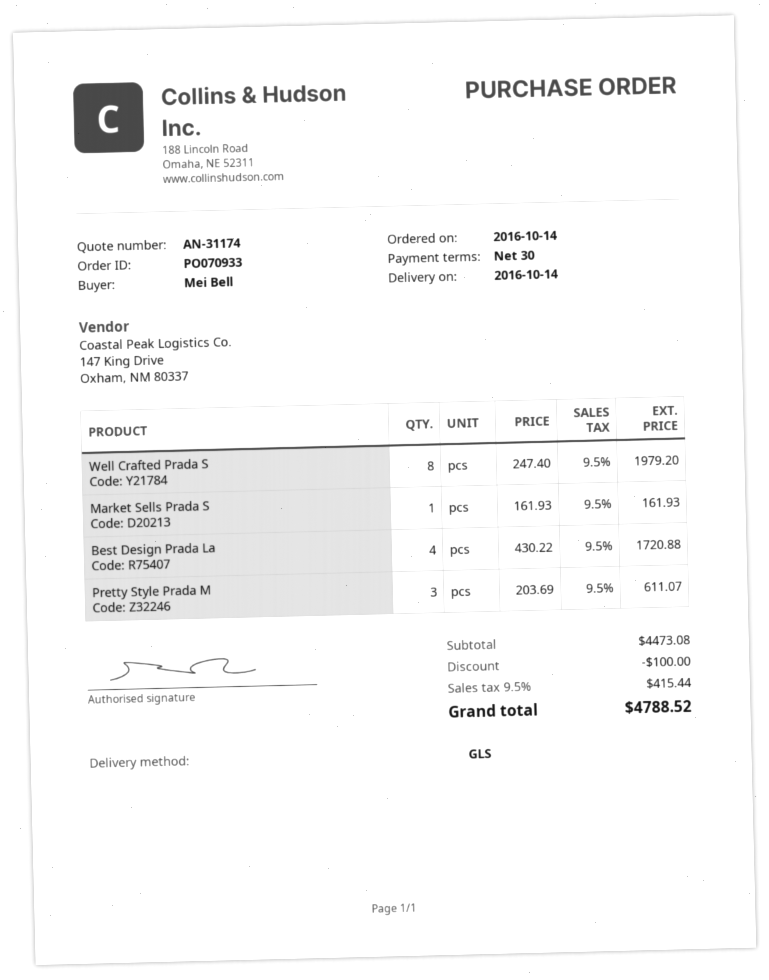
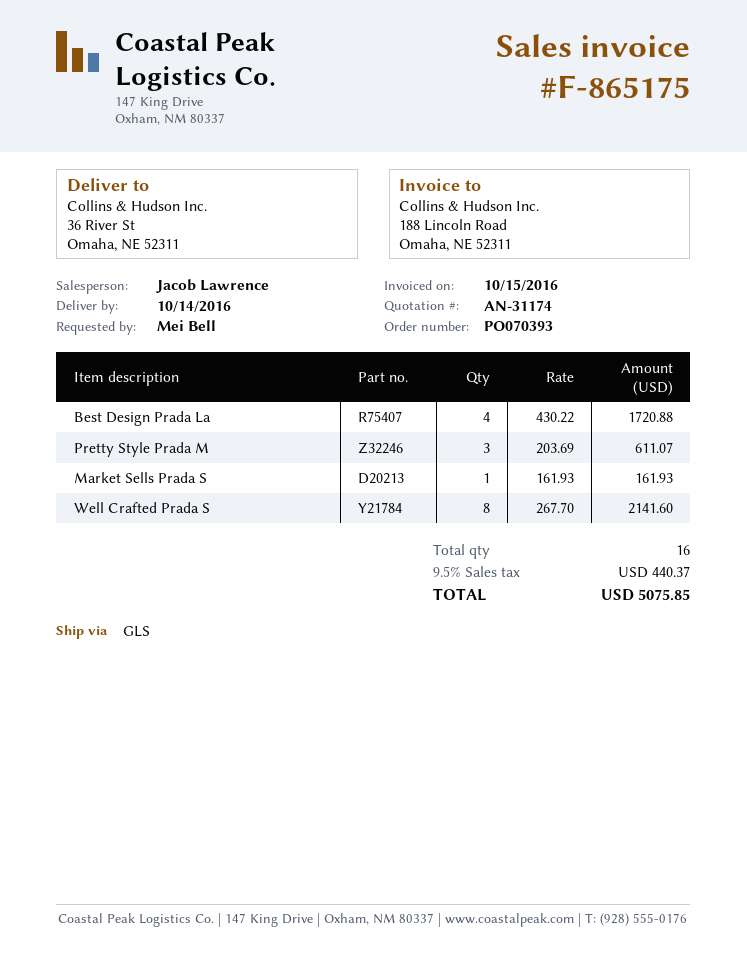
order number: PO070933 -> PO070393
Well Crafted Prada S: 8 x 247.40 = 1979.20 -> 8 x 267.70 = 2141.60
discount: 100.00 -> none
tax: 9.5% = 415.44 -> 9.5% = 440.37
total: 4788.52 -> 5075.85

